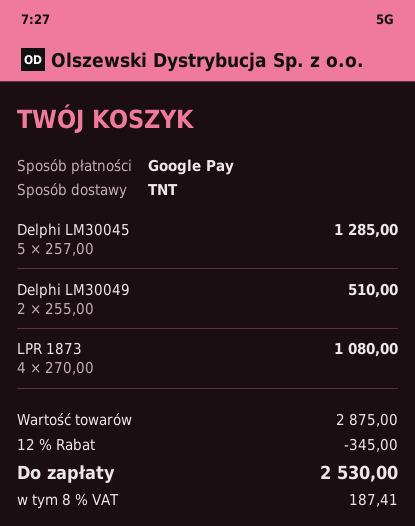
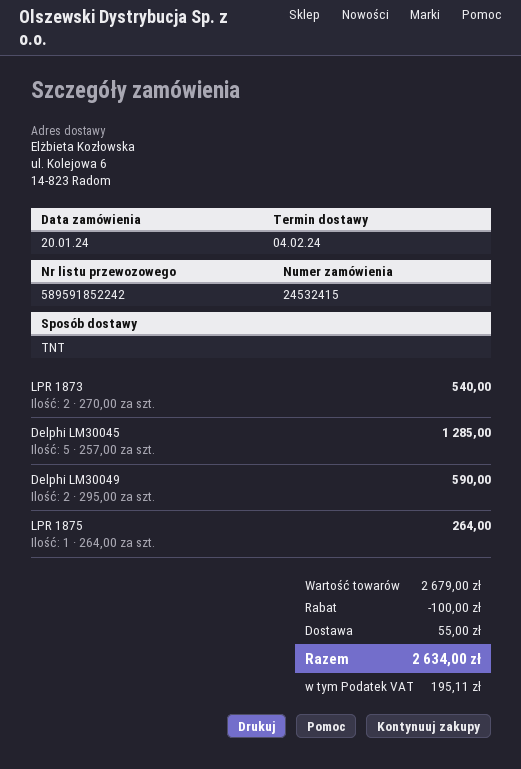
Delphi LM30049: 2 x 255.00 = 510.00 -> 2 x 295.00 = 590.00
LPR 1873: 4 x 270.00 = 1080.00 -> 2 x 270.00 = 540.00
LPR 1875: none -> 1 x 264.00 = 264.00
subtotal: 2875.00 -> 2679.00
discount: 345.00 -> 100.00
shipping: none -> 55.00
tax: 187.41 -> 195.11
total: 2530.00 -> 2634.00

